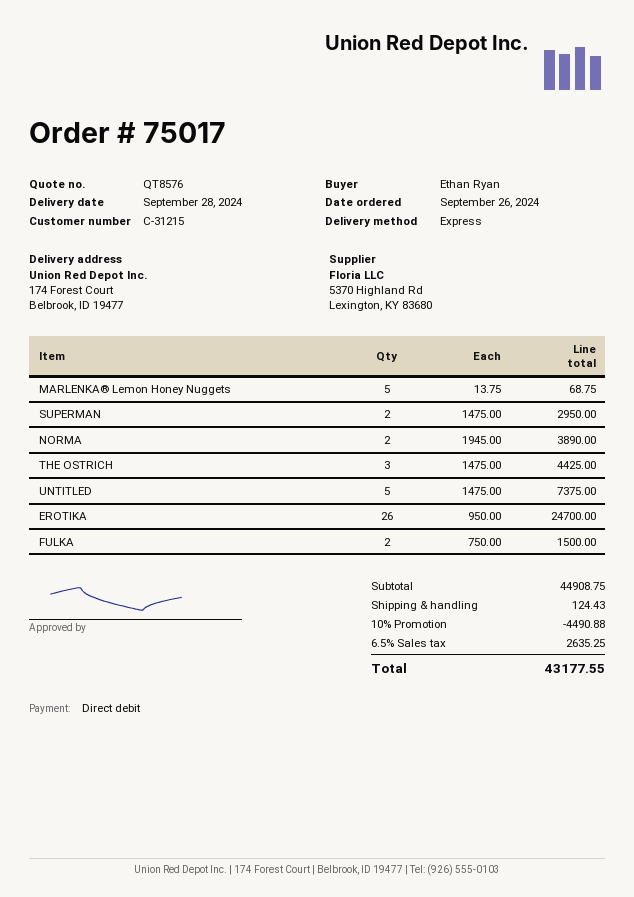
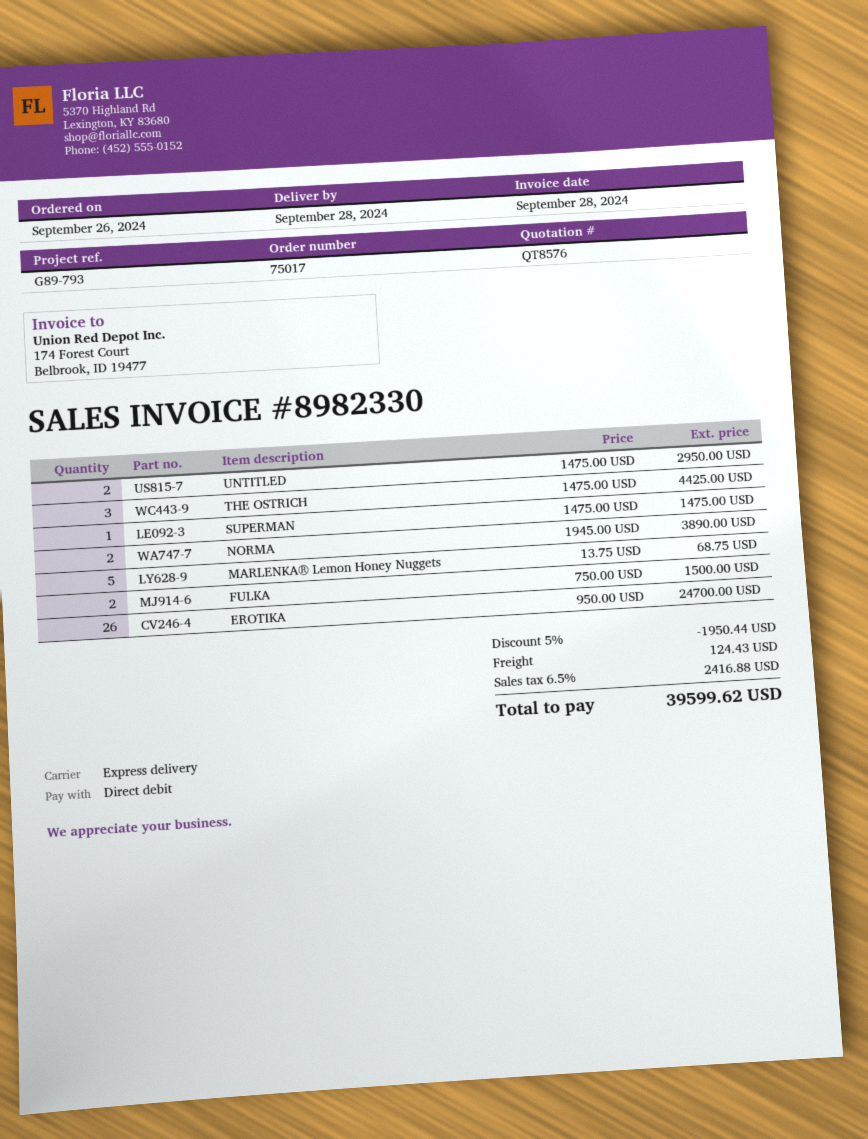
SUPERMAN: 2 x 1475.00 = 2950.00 -> 1 x 1475.00 = 1475.00
UNTITLED: 5 x 1475.00 = 7375.00 -> 2 x 1475.00 = 2950.00
discount: 10% = 4490.88 -> 5% = 1950.44
tax: 6.5% = 2635.25 -> 6.5% = 2416.88
total: 43177.55 -> 39599.62

